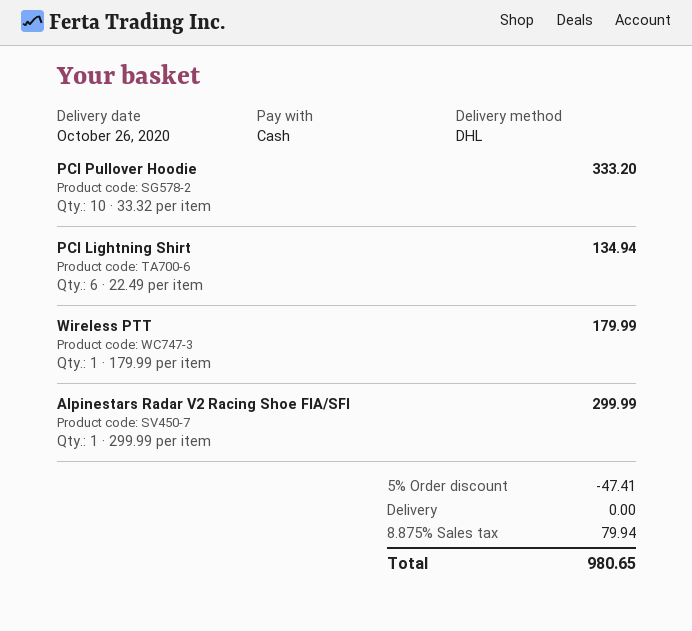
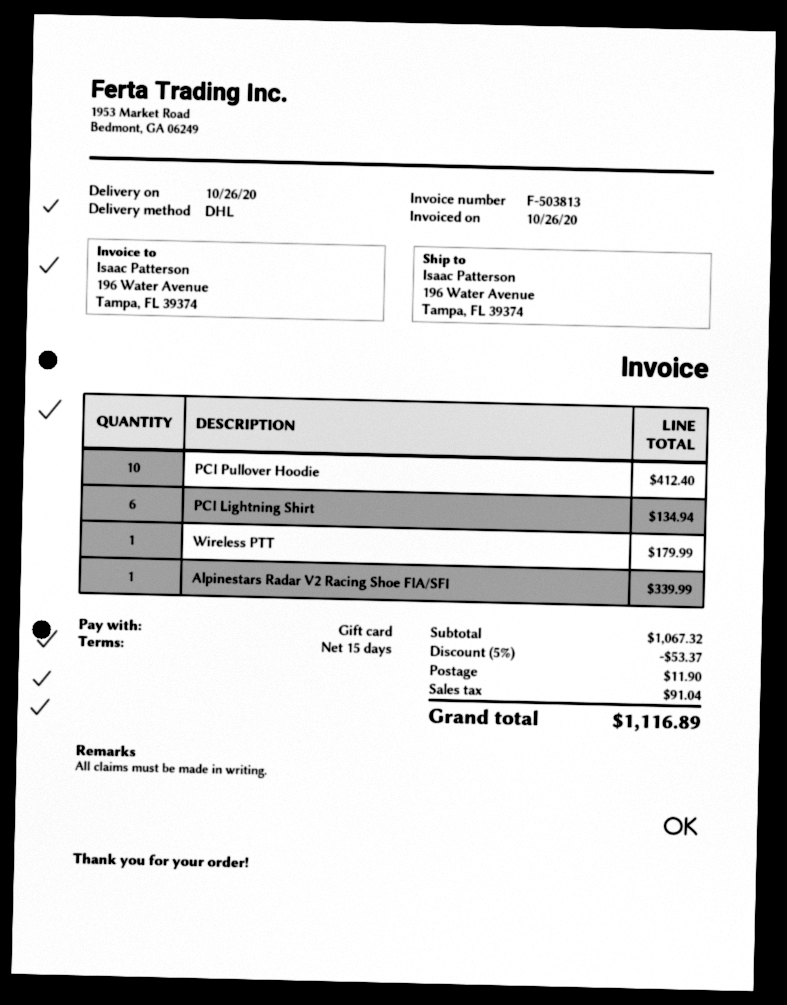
payment method: cash -> gift card
PCI Pullover Hoodie: 10 for 333.20 -> 10 for 412.40
Alpinestars Radar V2 Racing Shoe FIA/SFI: 1 for 299.99 -> 1 for 339.99
discount: 5% = 47.41 -> 5% = 53.37
shipping: 0.00 -> 11.90
tax: 79.94 -> 91.04
total: 980.65 -> 1116.89

